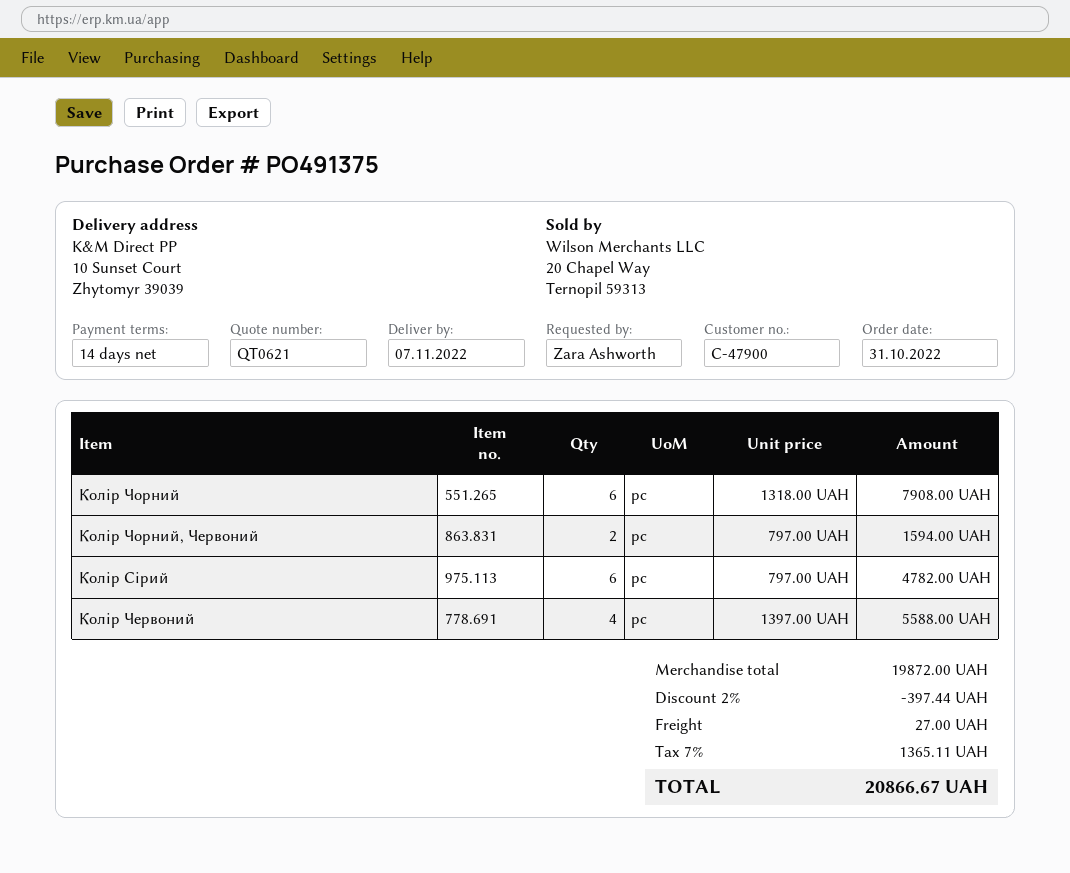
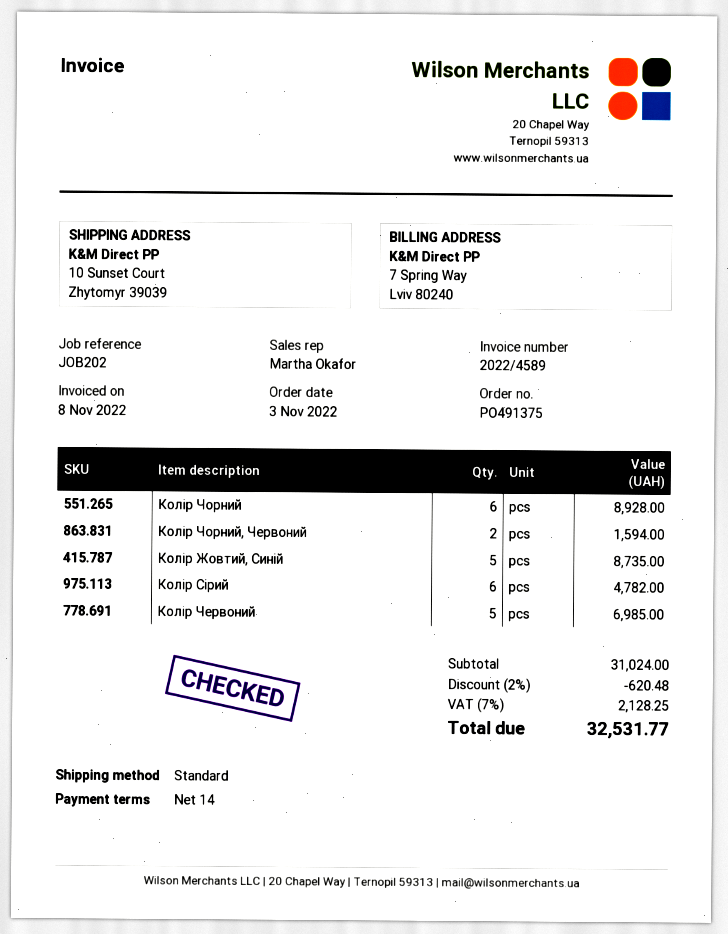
order date: 2022-10-31 -> 2022-11-03
Колір Чорний: 6 for 7908.00 -> 6 for 8928.00
Колір Червоний: 4 for 5588.00 -> 5 for 6985.00
Колір Жовтий, Синій: none -> 5 for 8735.00
subtotal: 19872.00 -> 31024.00
discount: 2% = 397.44 -> 2% = 620.48
shipping: 27.00 -> none
tax: 7% = 1365.11 -> 7% = 2128.25
total: 20866.67 -> 32531.77

